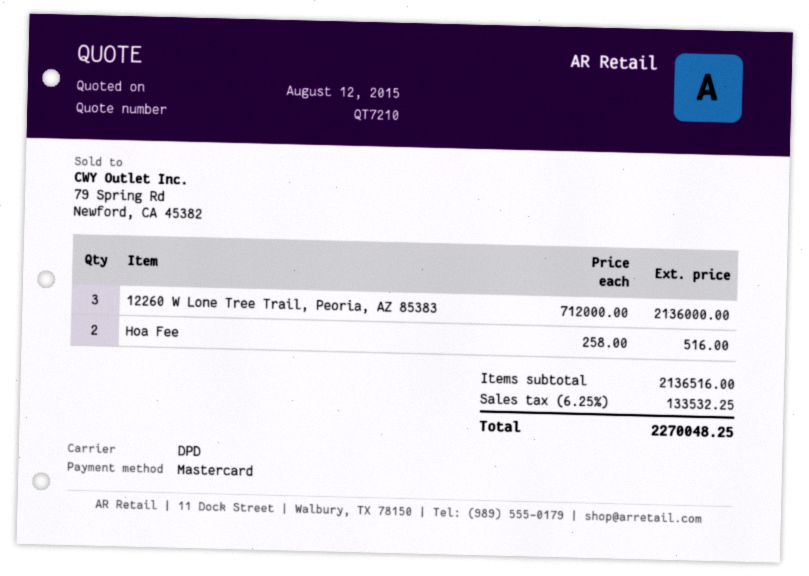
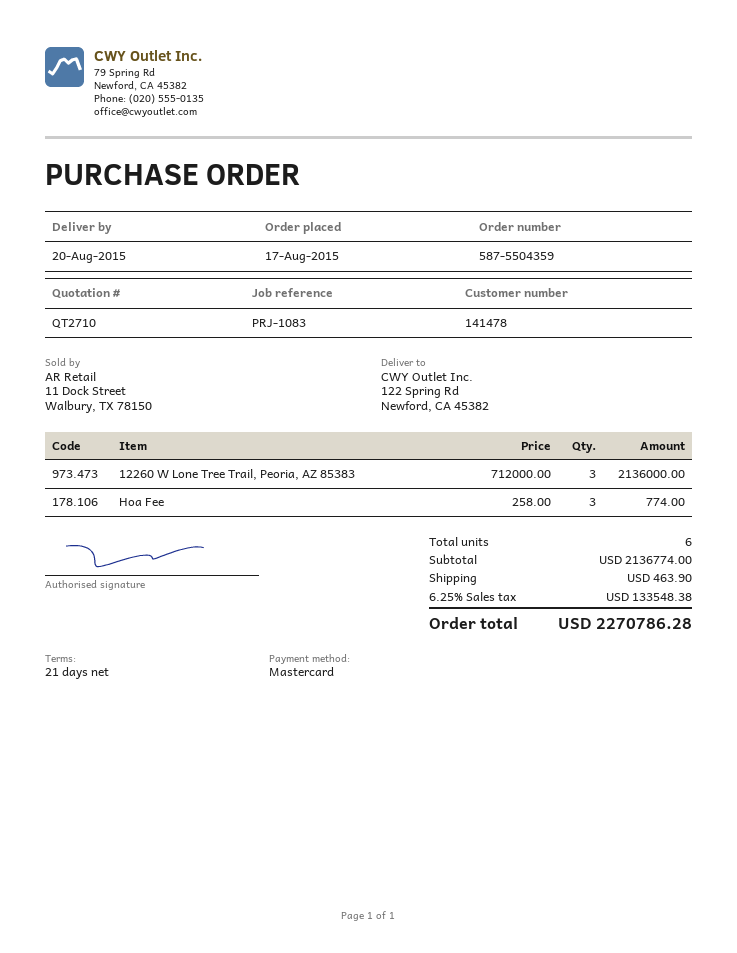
quote number: QT7210 -> QT2710
Hoa Fee: 2 x 258.00 = 516.00 -> 3 x 258.00 = 774.00
subtotal: 2136516.00 -> 2136774.00
shipping: none -> 463.90
tax: 6.25% = 133532.25 -> 6.25% = 133548.38
total: 2270048.25 -> 2270786.28

